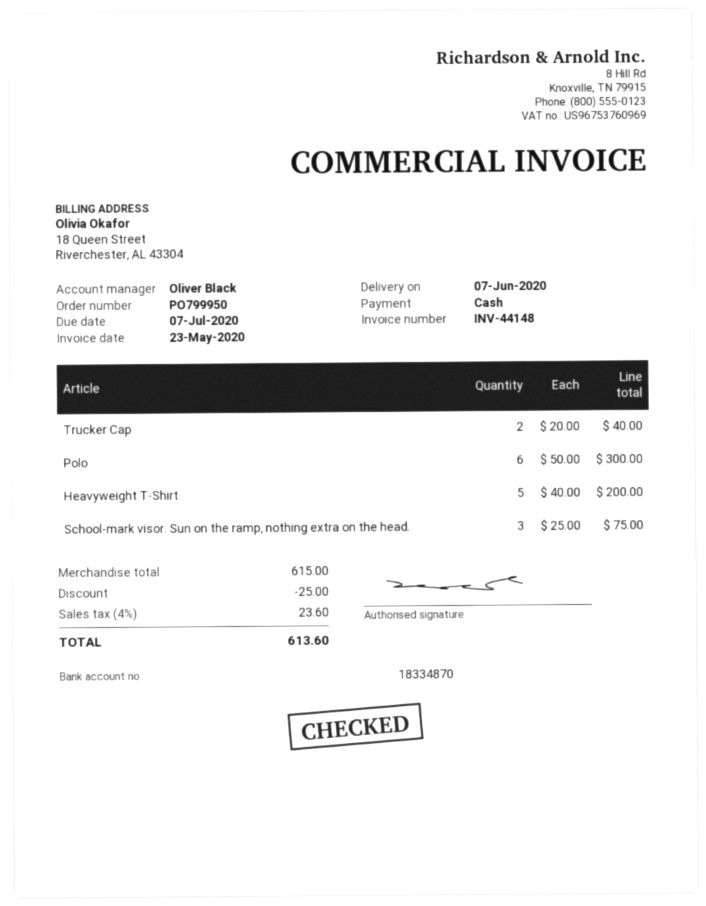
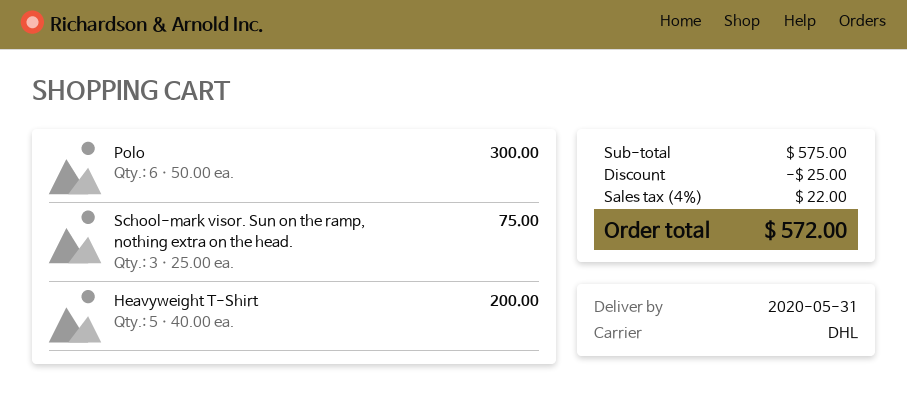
delivery date: 2020-06-07 -> 2020-05-31
Trucker Cap: 2 x 20.00 = 40.00 -> none
subtotal: 615.00 -> 575.00
tax: 4% = 23.60 -> 4% = 22.00
total: 613.60 -> 572.00

